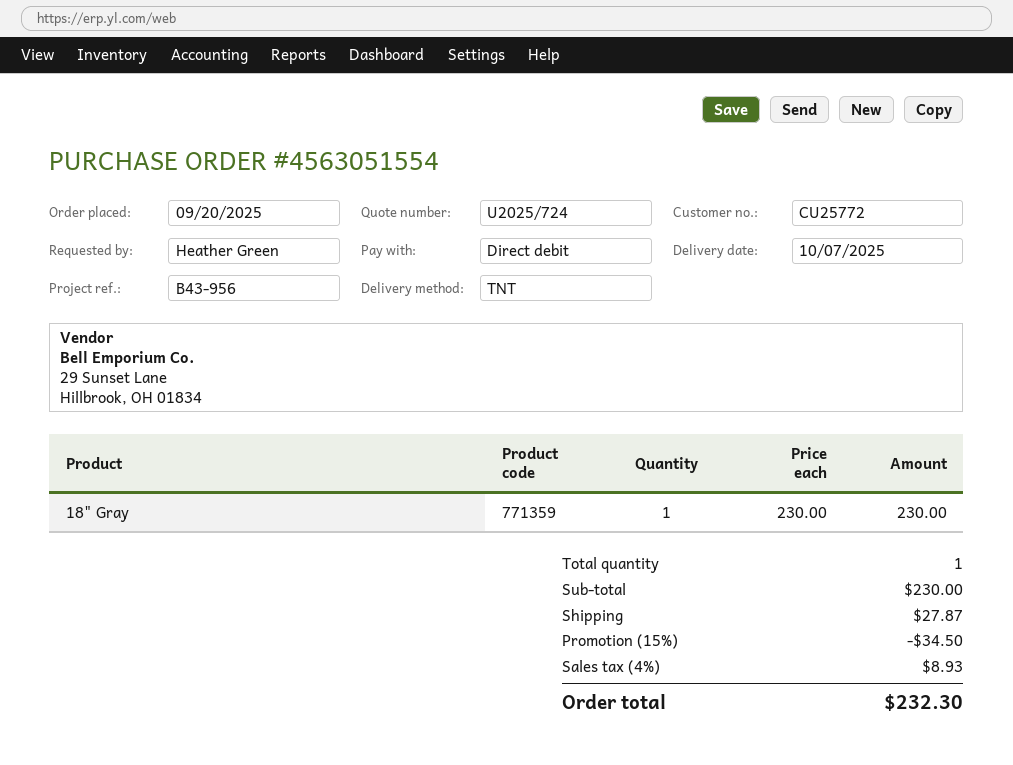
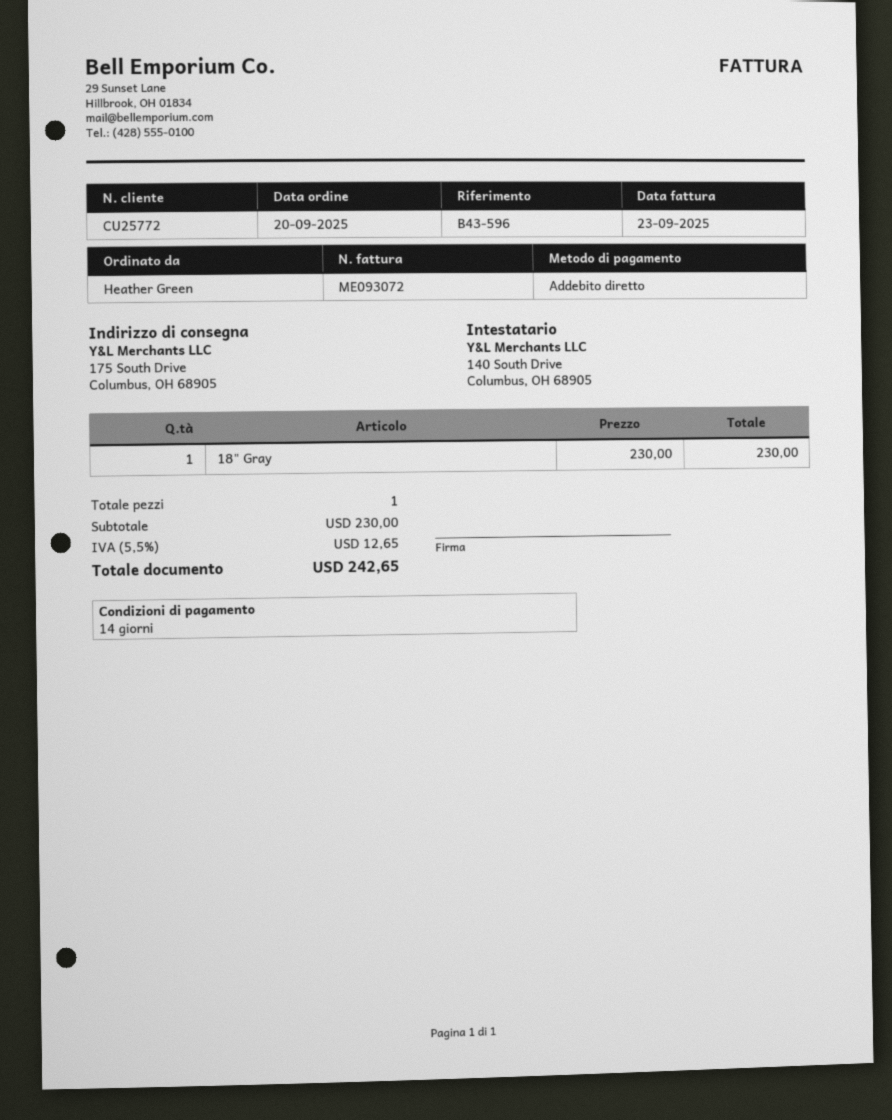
reference: B43-956 -> B43-596
discount: 15% = 34.50 -> none
shipping: 27.87 -> none
tax: 4% = 8.93 -> 5.5% = 12.65
total: 232.30 -> 242.65

